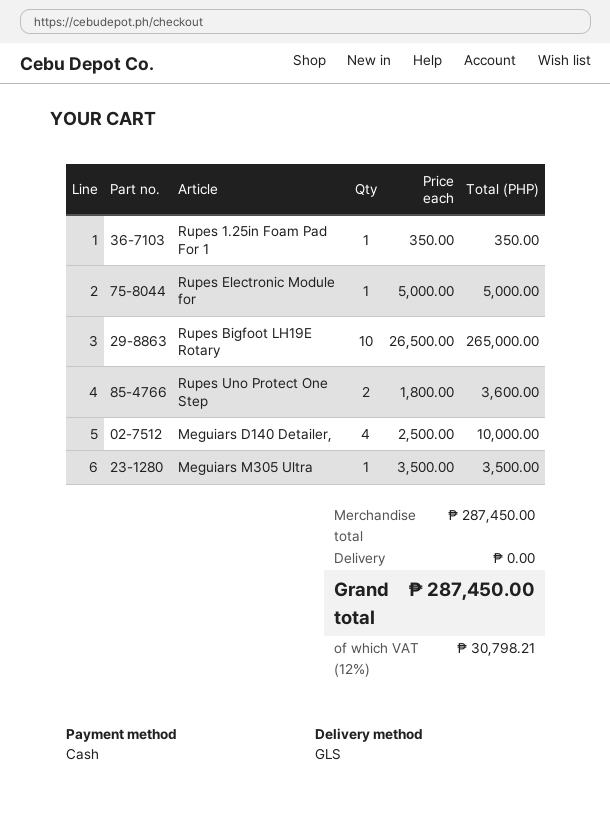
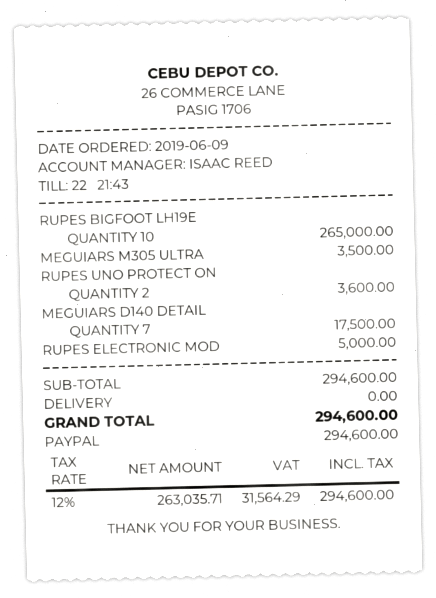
payment method: cash -> PayPal
Rupes 1.25in Foam Pad For 1: 1 for 350.00 -> none
Meguiars D140 Detailer,: 4 for 10000.00 -> 7 for 17500.00
subtotal: 287450.00 -> 294600.00
tax: 12% = 30798.21 -> 12% = 31564.29
total: 287450.00 -> 294600.00

